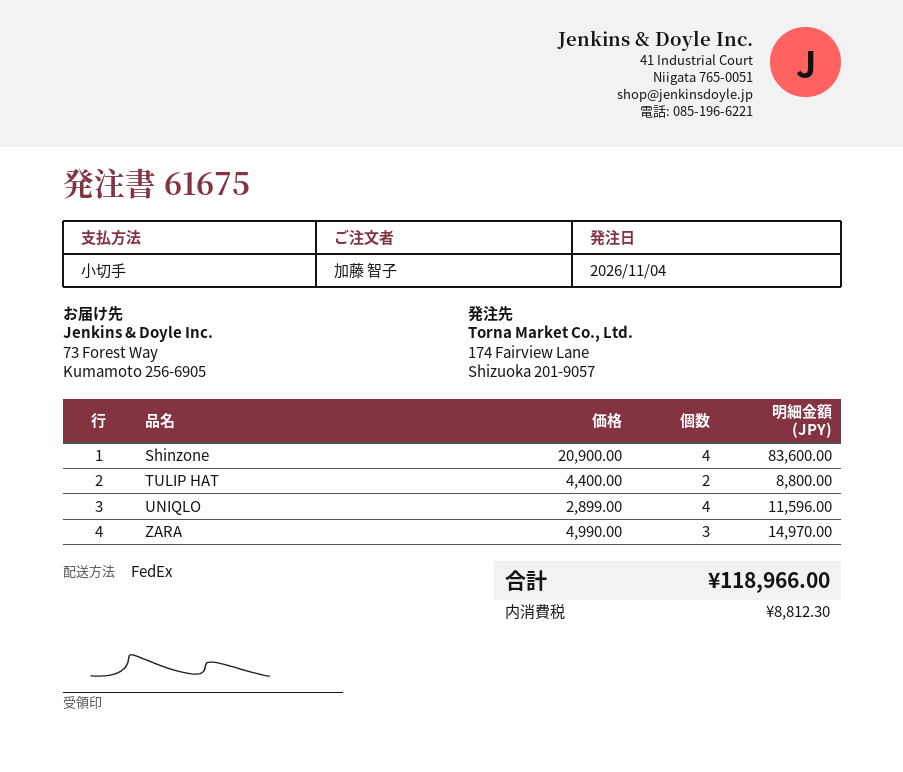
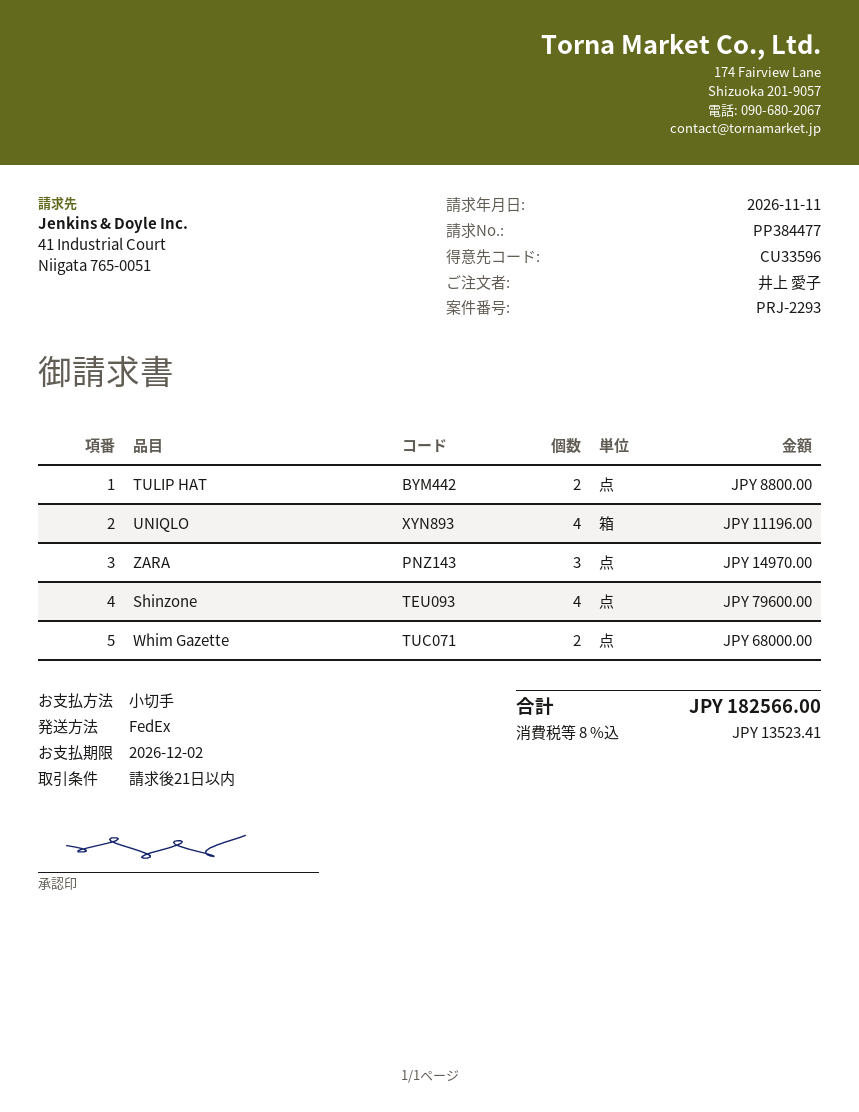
ordered by: 加藤 智子 -> 井上 愛子
Shinzone: 4 for 83600.00 -> 4 for 79600.00
UNIQLO: 4 for 11596.00 -> 4 for 11196.00
Whim Gazette: none -> 2 for 68000.00
tax: 8812.30 -> 13523.41
total: 118966.00 -> 182566.00

